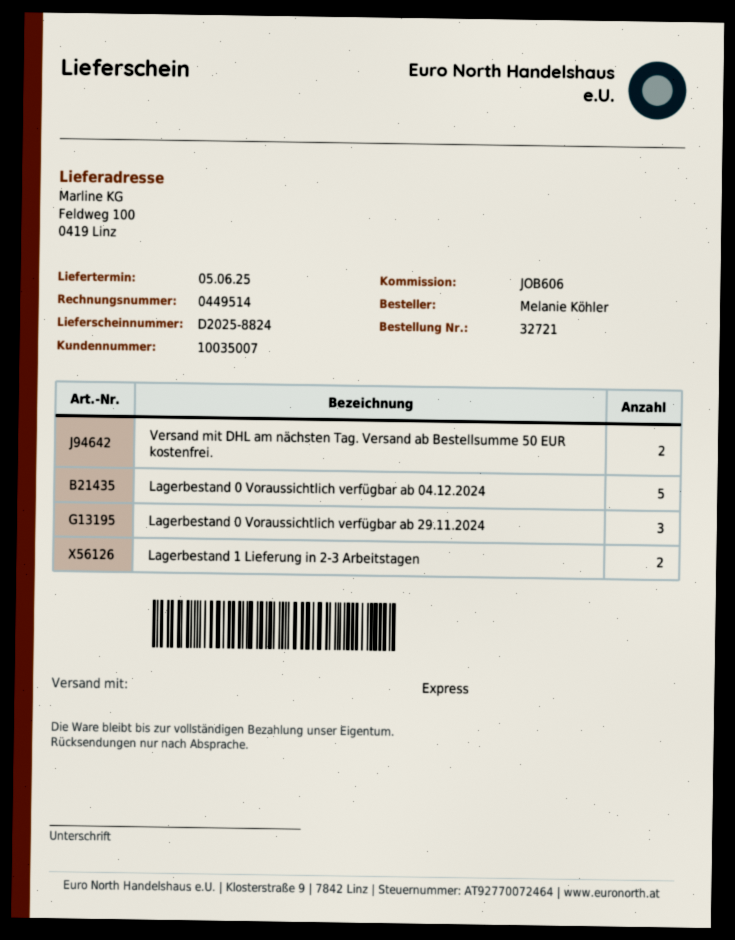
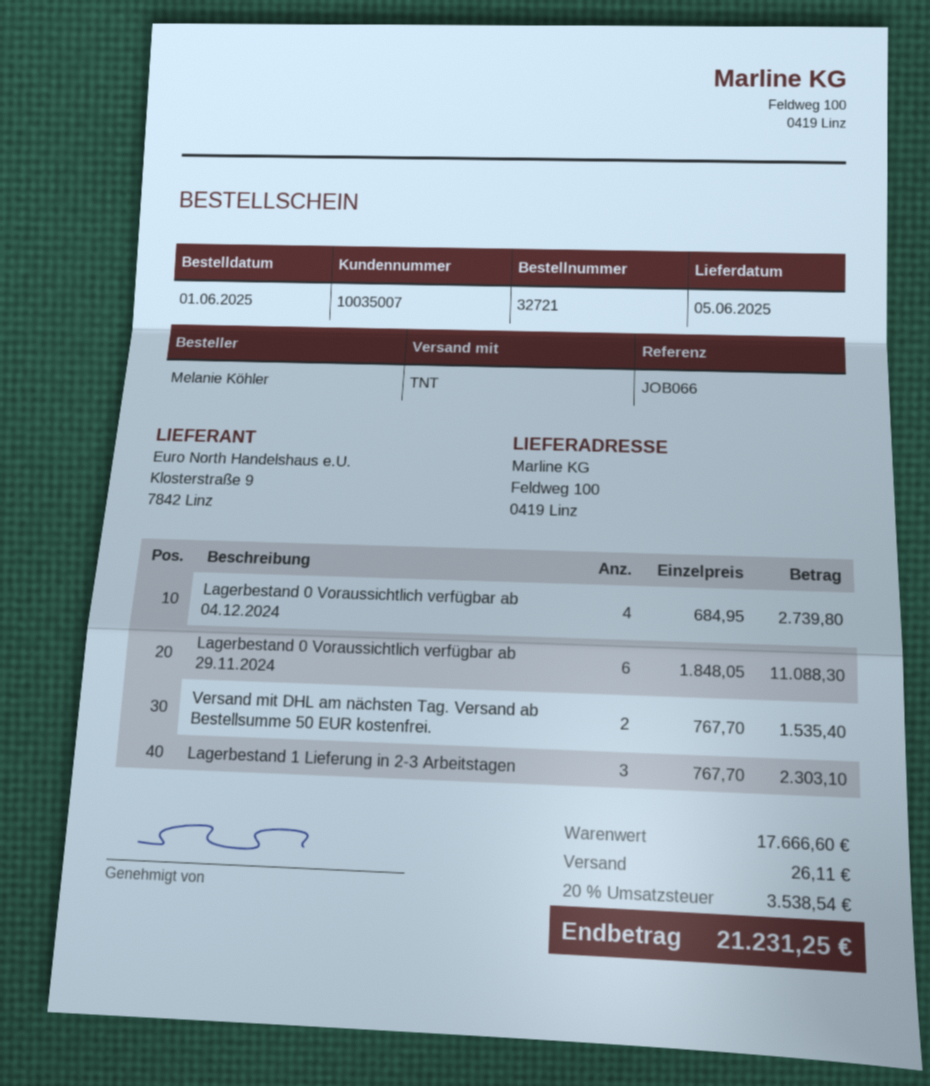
reference: JOB606 -> JOB066
shipping method: express -> TNT
Lagerbestand 0 Voraussichtlich verfügbar ab 04.12.2024: 5 -> 4
Lagerbestand 0 Voraussichtlich verfügbar ab 29.11.2024: 3 -> 6
Lagerbestand 1 Lieferung in 2-3 Arbeitstagen: 2 -> 3

